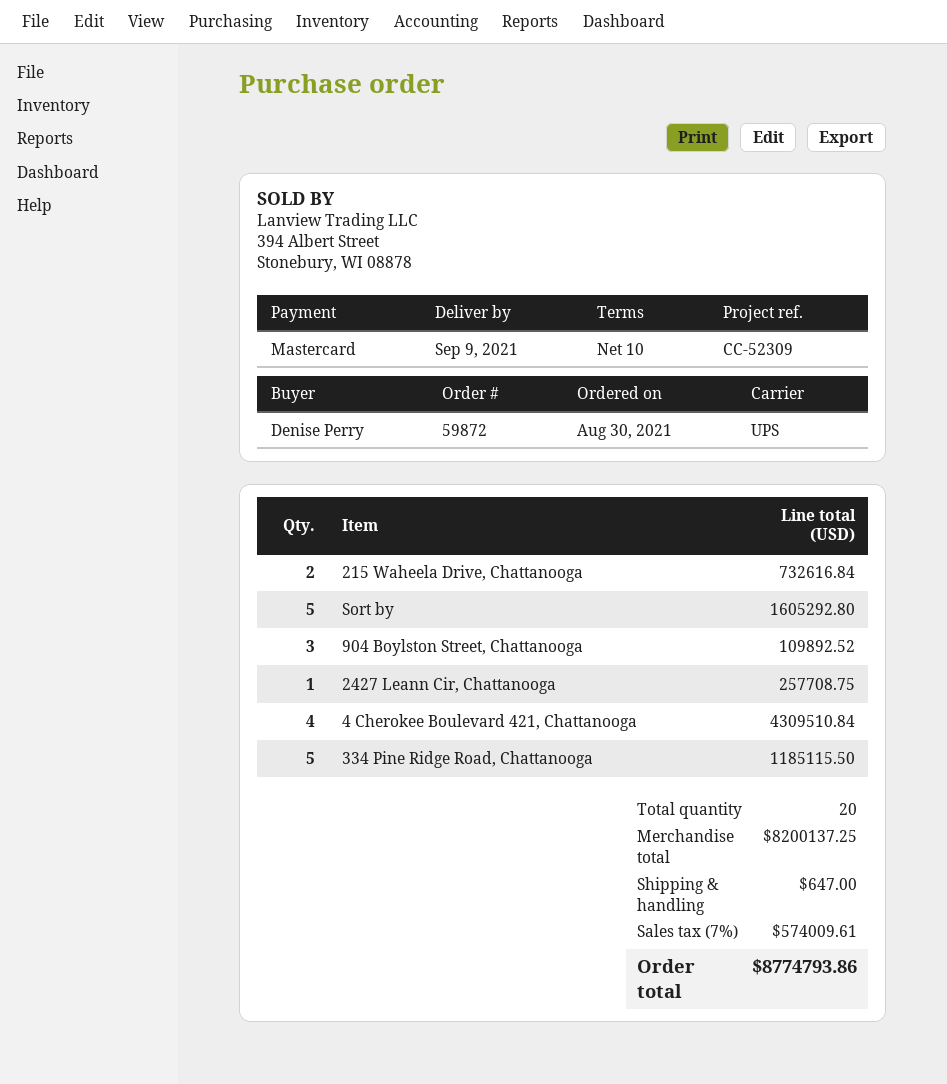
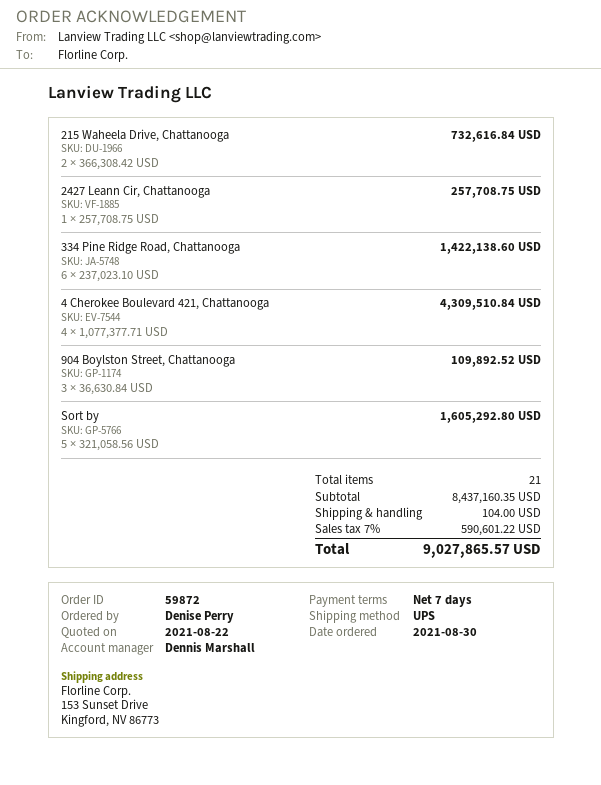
payment terms: 10 days -> 7 days
334 Pine Ridge Road, Chattanooga: 5 for 1185115.50 -> 6 for 1422138.60
total quantity: 20 -> 21
subtotal: 8200137.25 -> 8437160.35
shipping: 647.00 -> 104.00
tax: 7% = 574009.61 -> 7% = 590601.22
total: 8774793.86 -> 9027865.57

